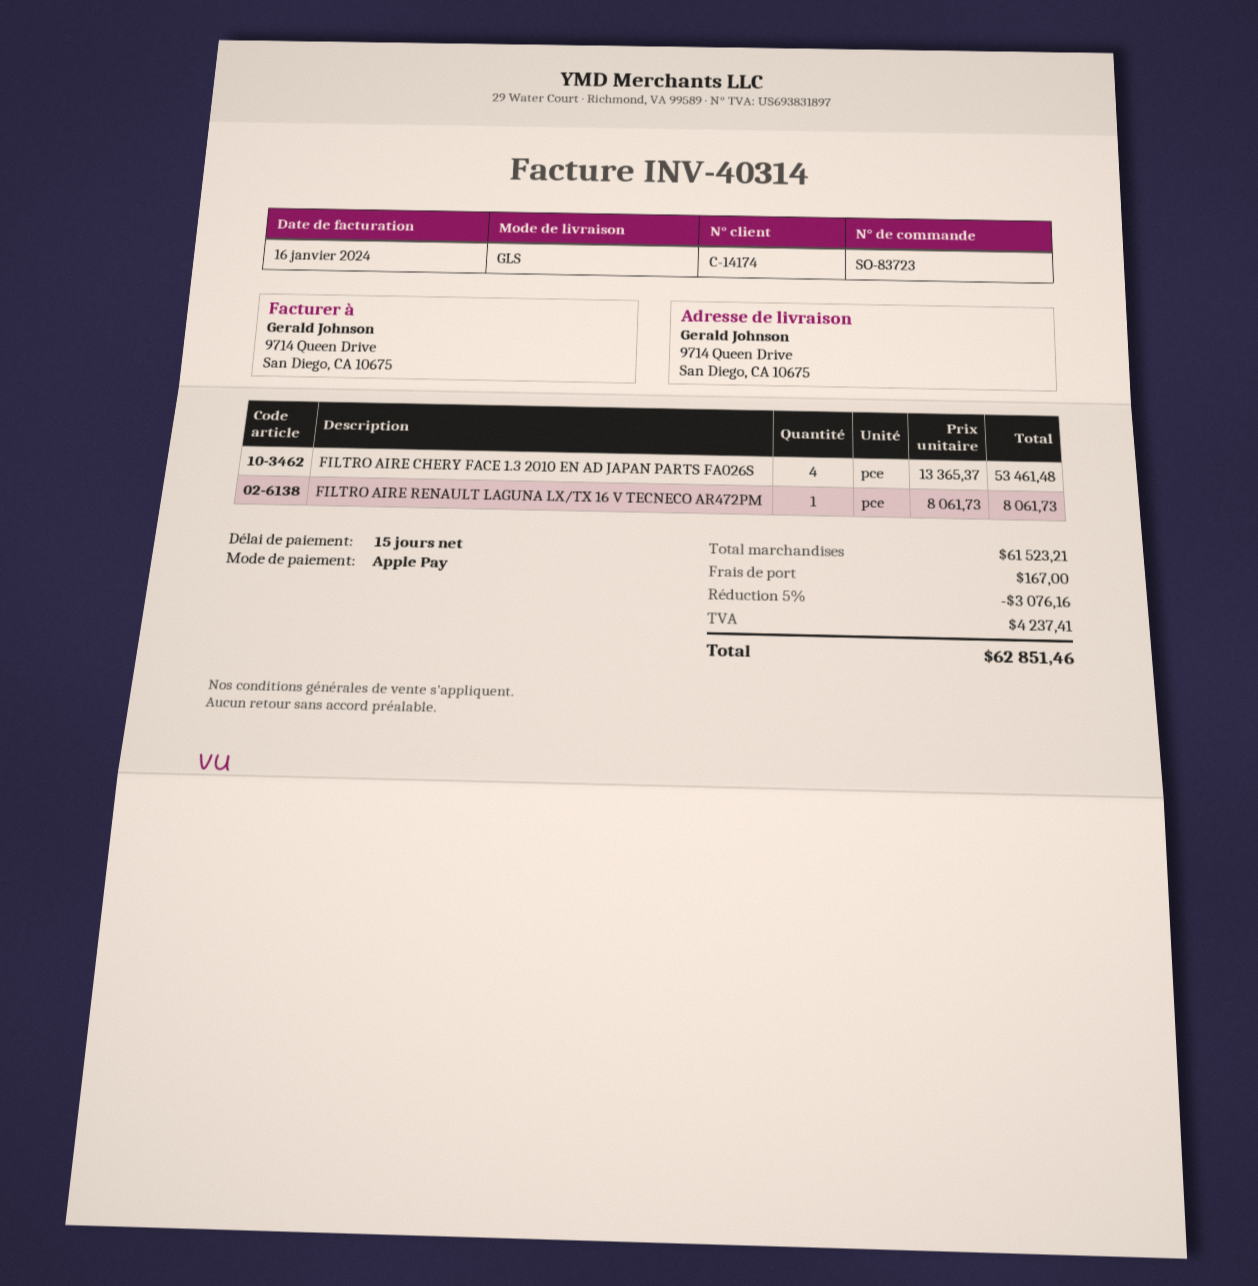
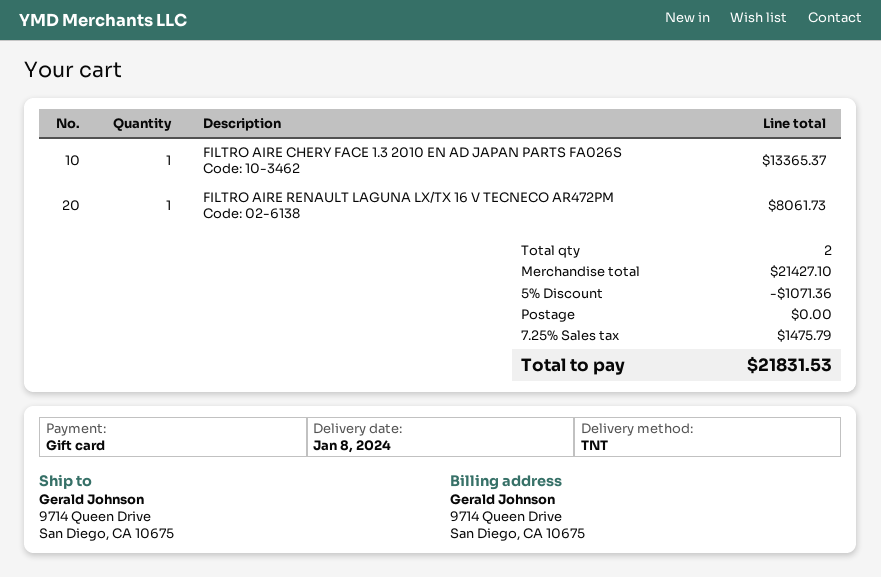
payment method: Apple Pay -> gift card
shipping method: GLS -> TNT
FILTRO AIRE CHERY FACE 1.3 2010 EN AD JAPAN PARTS FA026S: 4 for 53461.48 -> 1 for 13365.37
subtotal: 61523.21 -> 21427.10
discount: 5% = 3076.16 -> 5% = 1071.36
shipping: 167.00 -> 0.00
tax: 4237.41 -> 1475.79
total: 62851.46 -> 21831.53

